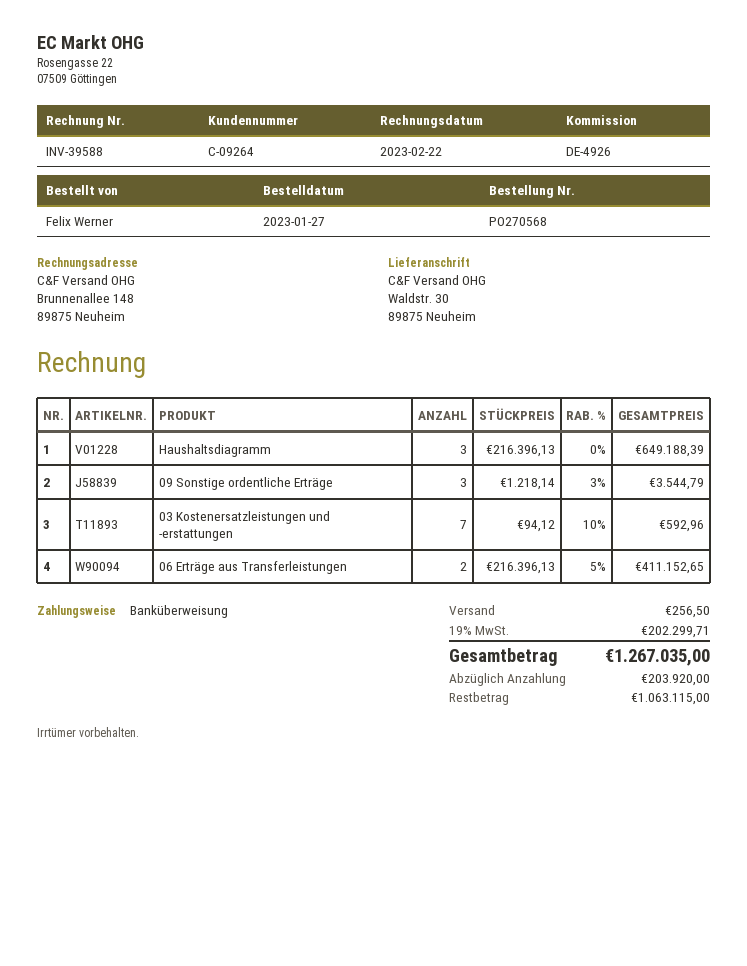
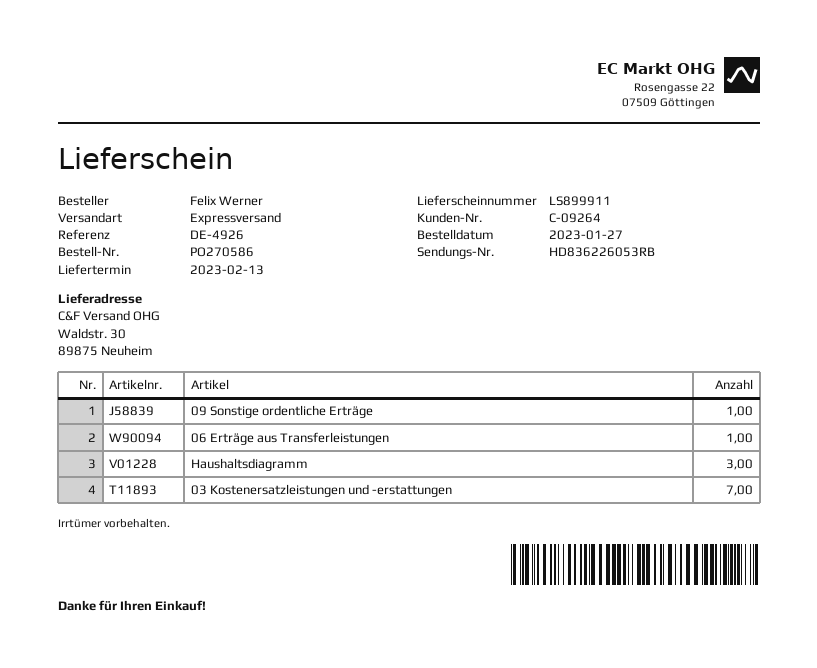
order number: PO270568 -> PO270586
09 Sonstige ordentliche Erträge: 3 -> 1
06 Erträge aus Transferleistungen: 2 -> 1

